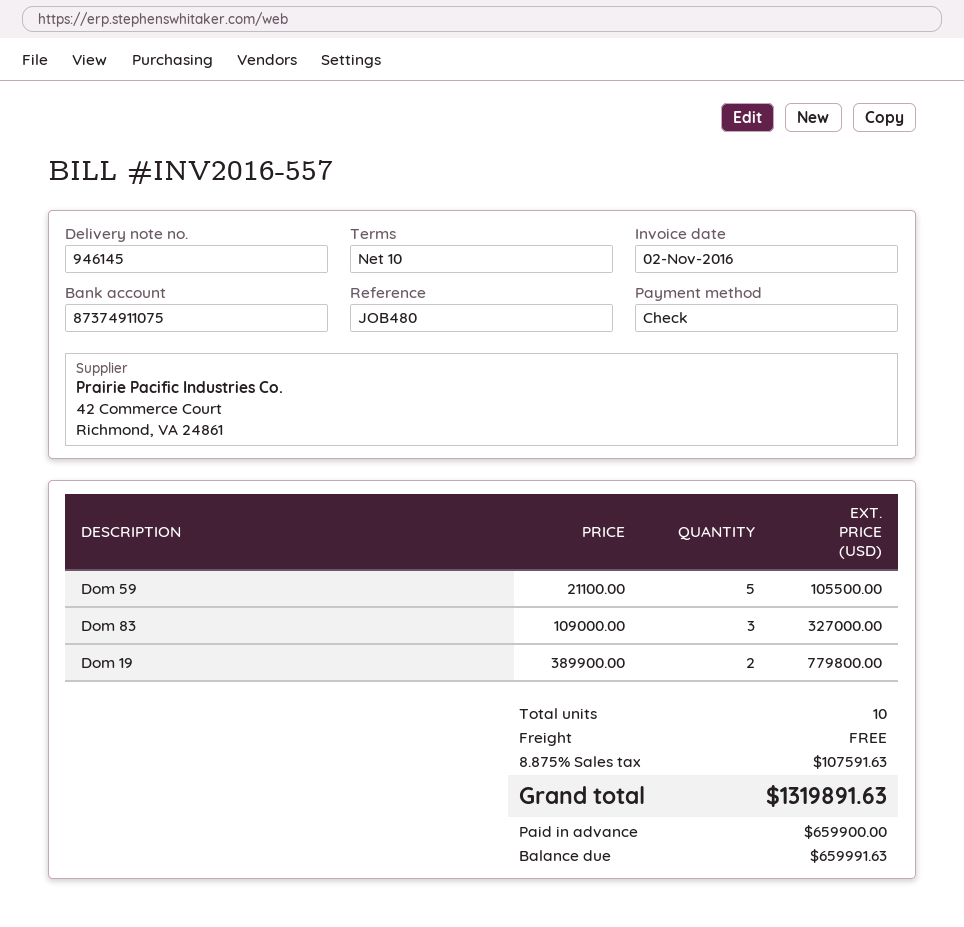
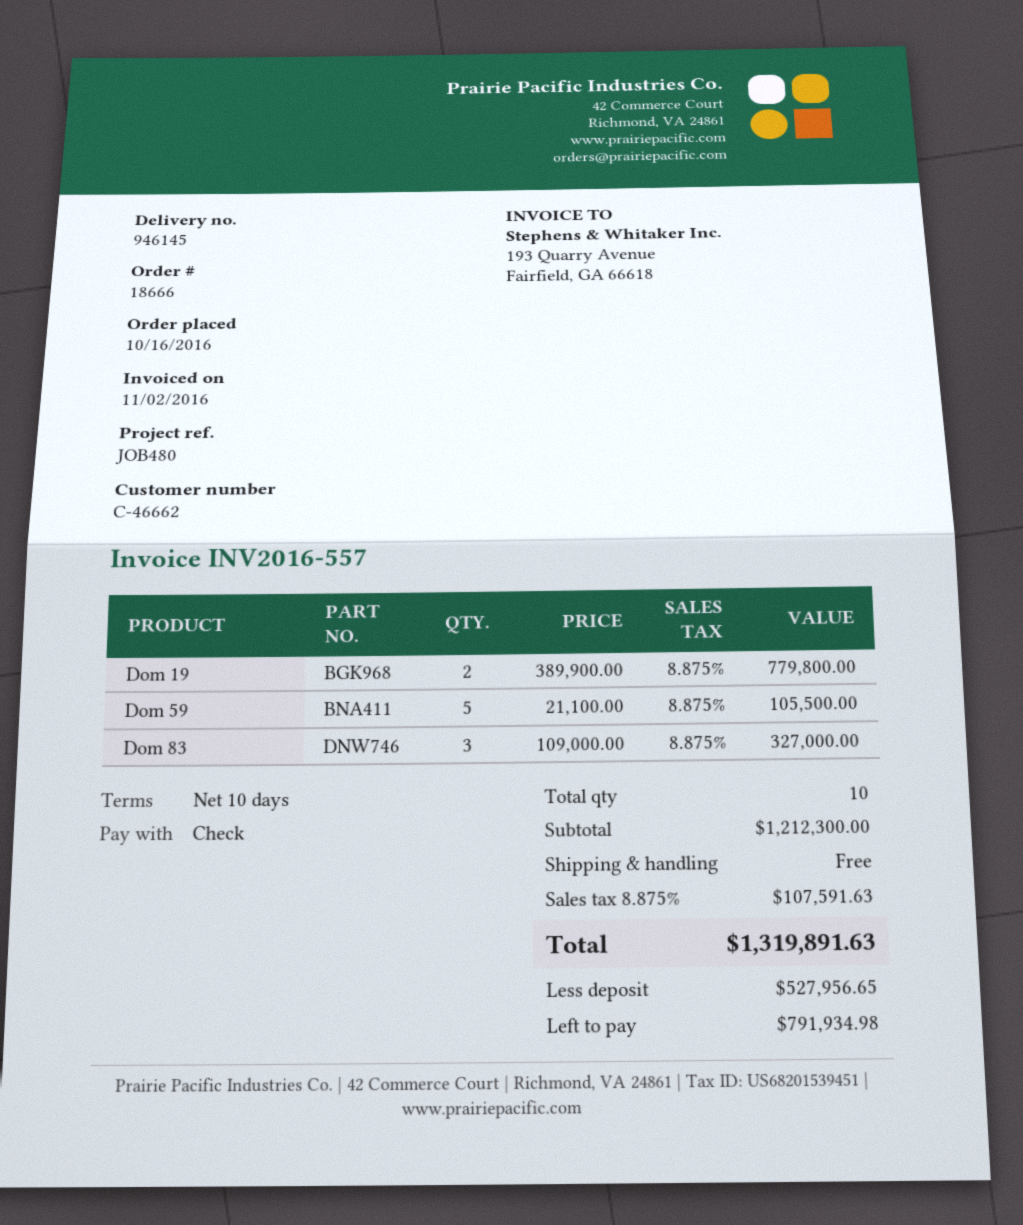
deposit: 659900.00 -> 527956.65
balance: 659991.63 -> 791934.98

